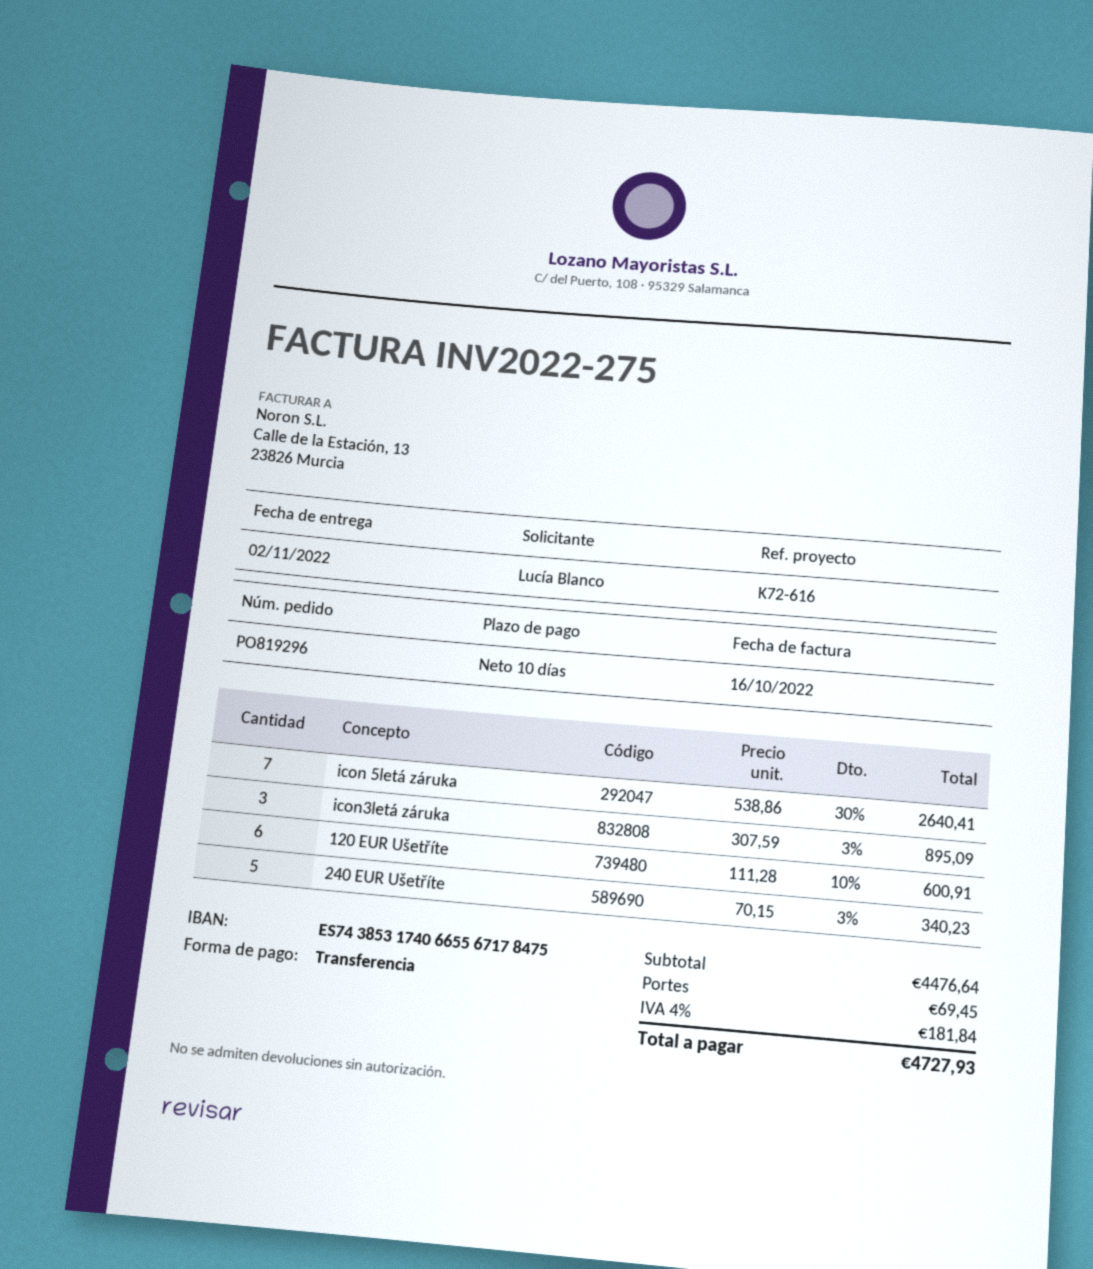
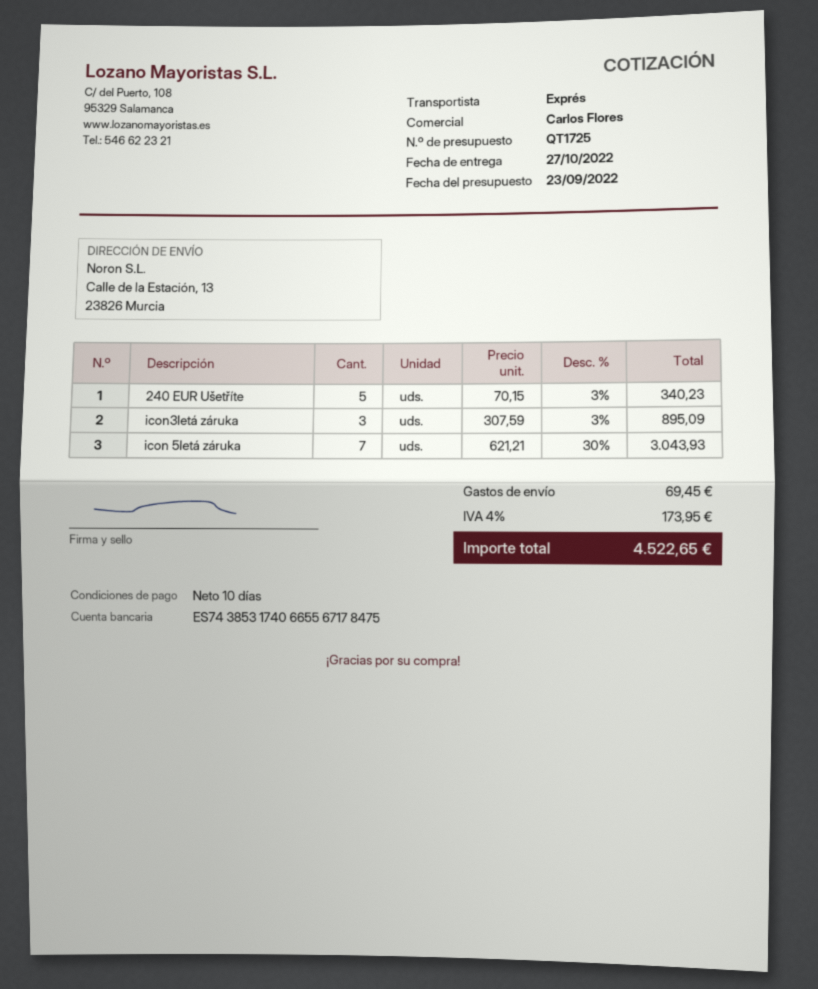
delivery date: 2022-11-02 -> 2022-10-27
icon 5letá záruka: 7 x 538.86 - 30% = 2640.41 -> 7 x 621.21 - 30% = 3043.93
120 EUR Ušetříte: 6 x 111.28 - 10% = 600.91 -> none
tax: 4% = 181.84 -> 4% = 173.95
total: 4727.93 -> 4522.65

